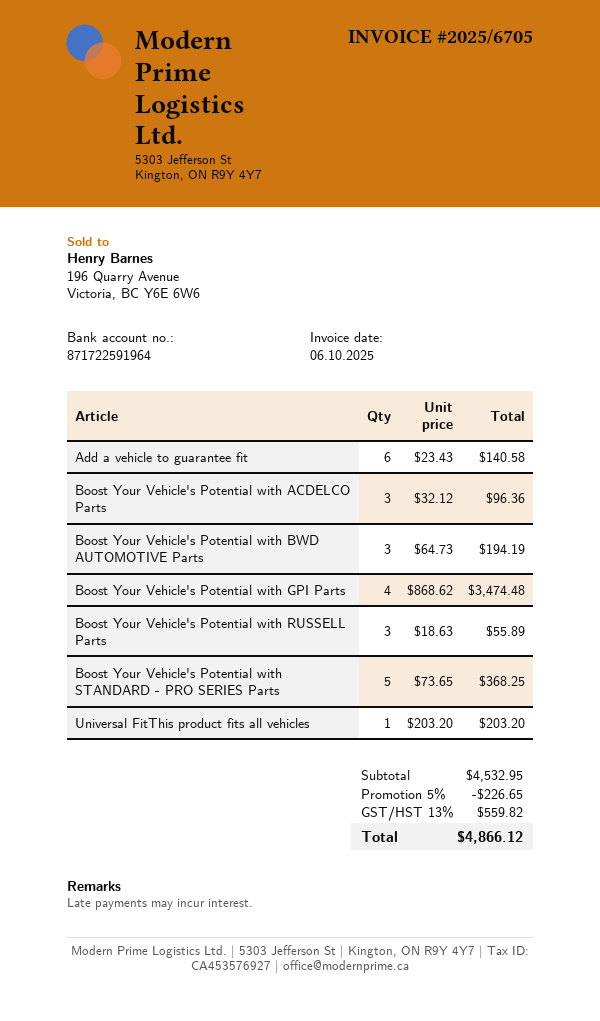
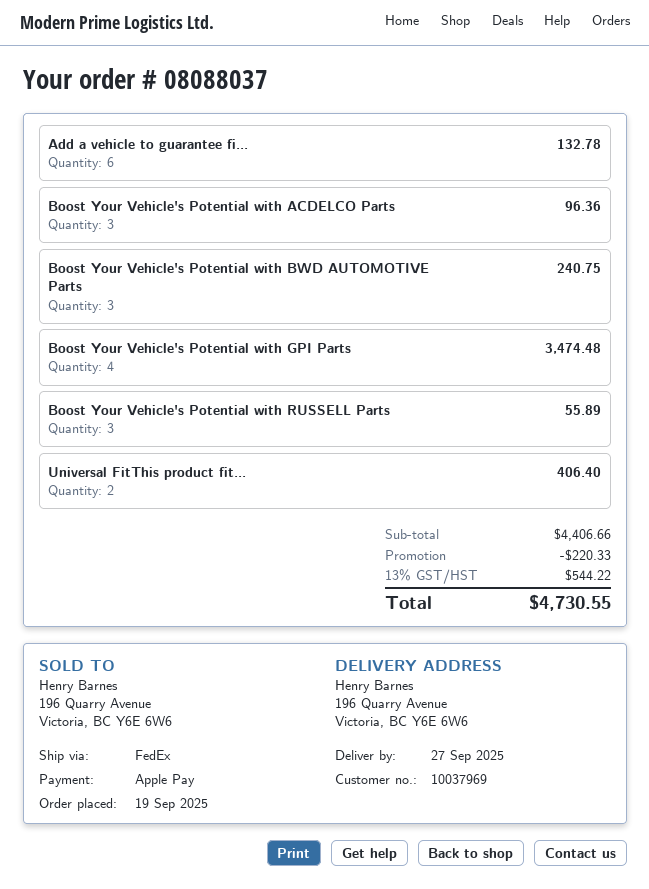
Add a vehicle to guarantee fit: 6 for 140.58 -> 6 for 132.78
Boost Your Vehicle's Potential with BWD AUTOMOTIVE Parts: 3 for 194.19 -> 3 for 240.75
Boost Your Vehicle's Potential with STANDARD - PRO SERIES Parts: 5 for 368.25 -> none
Universal FitThis product fits all vehicles: 1 for 203.20 -> 2 for 406.40
subtotal: 4532.95 -> 4406.66
discount: 226.65 -> 220.33
tax: 13% = 559.82 -> 13% = 544.22
total: 4866.12 -> 4730.55

